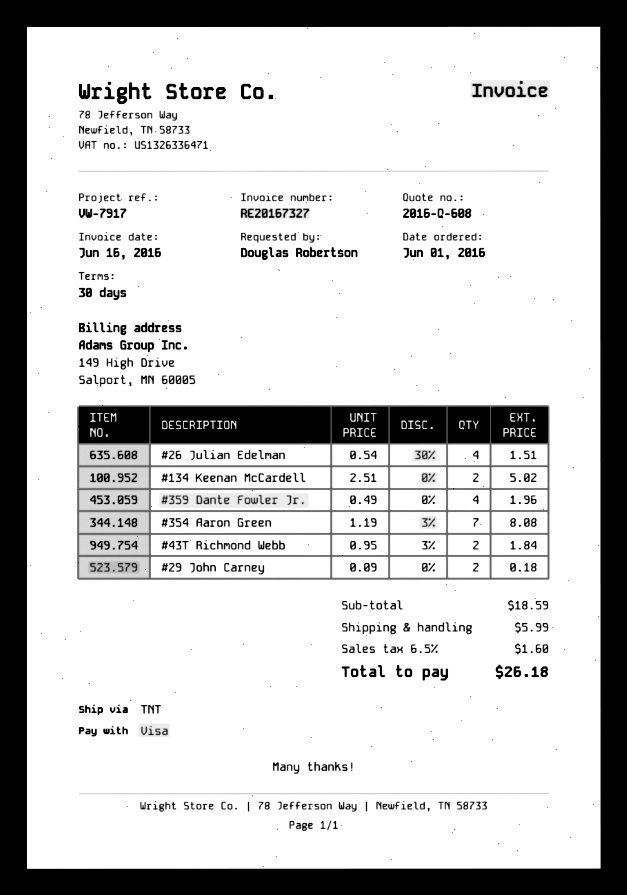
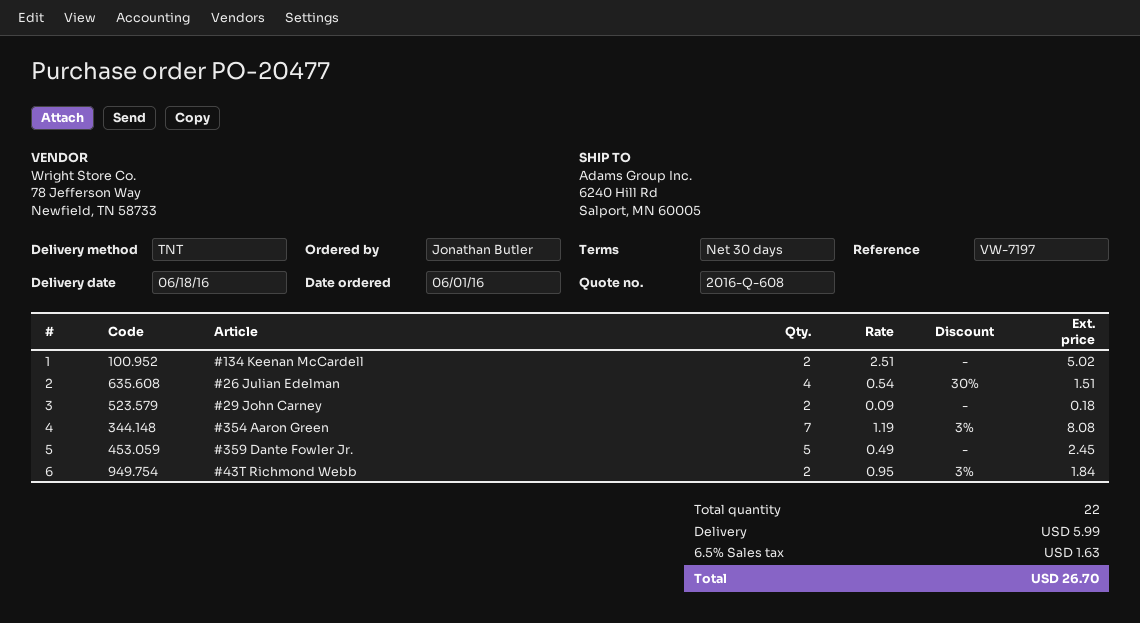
reference: VW-7917 -> VW-7197
ordered by: Douglas Robertson -> Jonathan Butler
#359 Dante Fowler Jr.: 4 x 0.49 = 1.96 -> 5 x 0.49 = 2.45
tax: 6.5% = 1.60 -> 6.5% = 1.63
total: 26.18 -> 26.70

